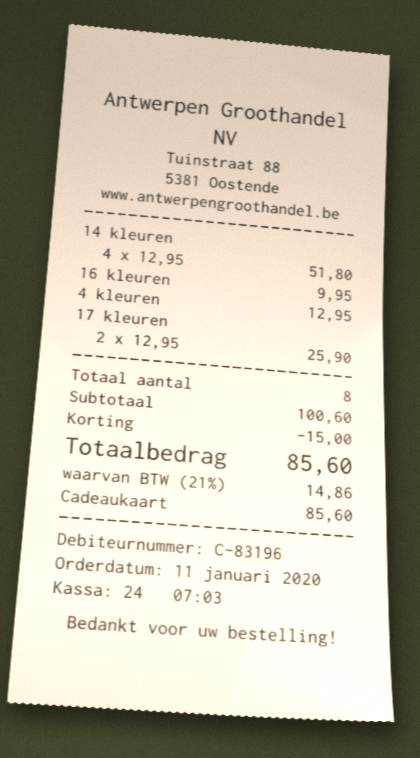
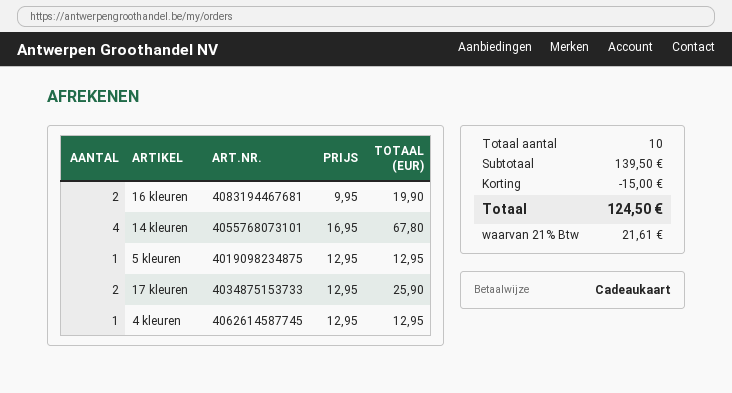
14 kleuren: 4 x 12.95 = 51.80 -> 4 x 16.95 = 67.80
16 kleuren: 1 x 9.95 = 9.95 -> 2 x 9.95 = 19.90
5 kleuren: none -> 1 x 12.95 = 12.95
total quantity: 8 -> 10
subtotal: 100.60 -> 139.50
tax: 21% = 14.86 -> 21% = 21.61
total: 85.60 -> 124.50

